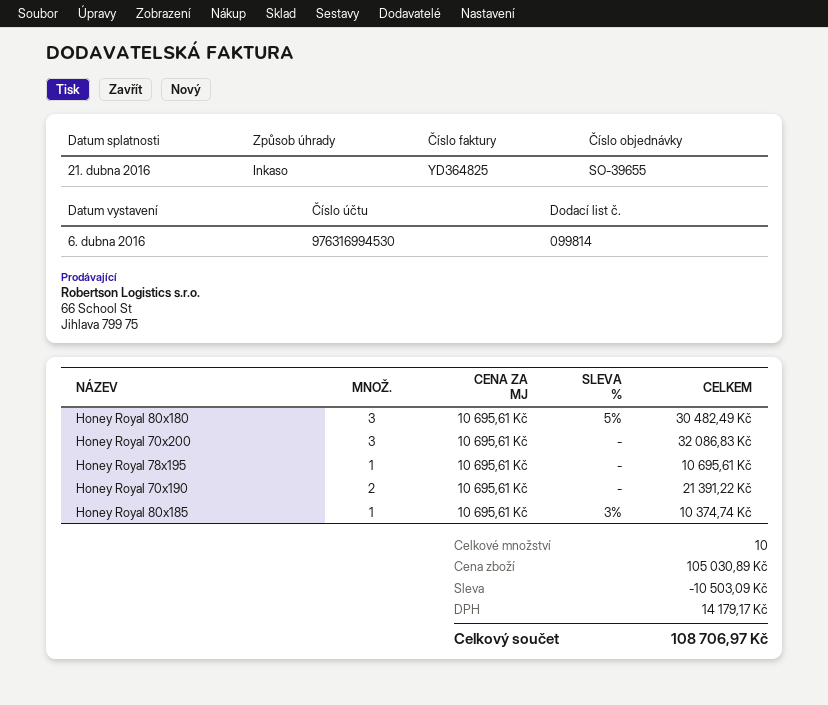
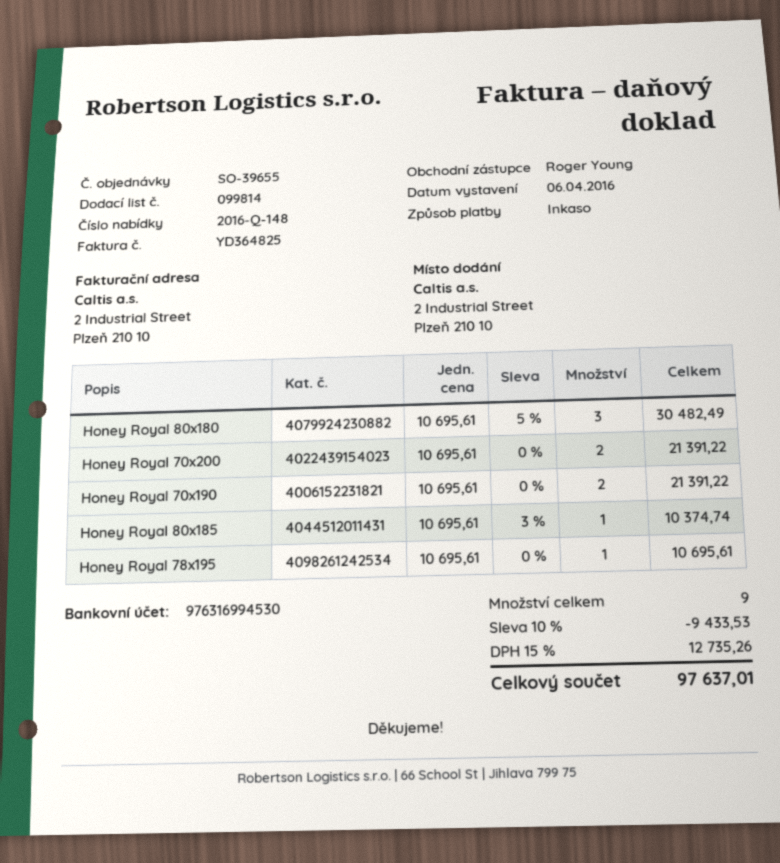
Honey Royal 70x200: 3 x 10695.61 = 32086.83 -> 2 x 10695.61 = 21391.22
total quantity: 10 -> 9
discount: 10503.09 -> 9433.53
tax: 14179.17 -> 12735.26
total: 108706.97 -> 97637.01

